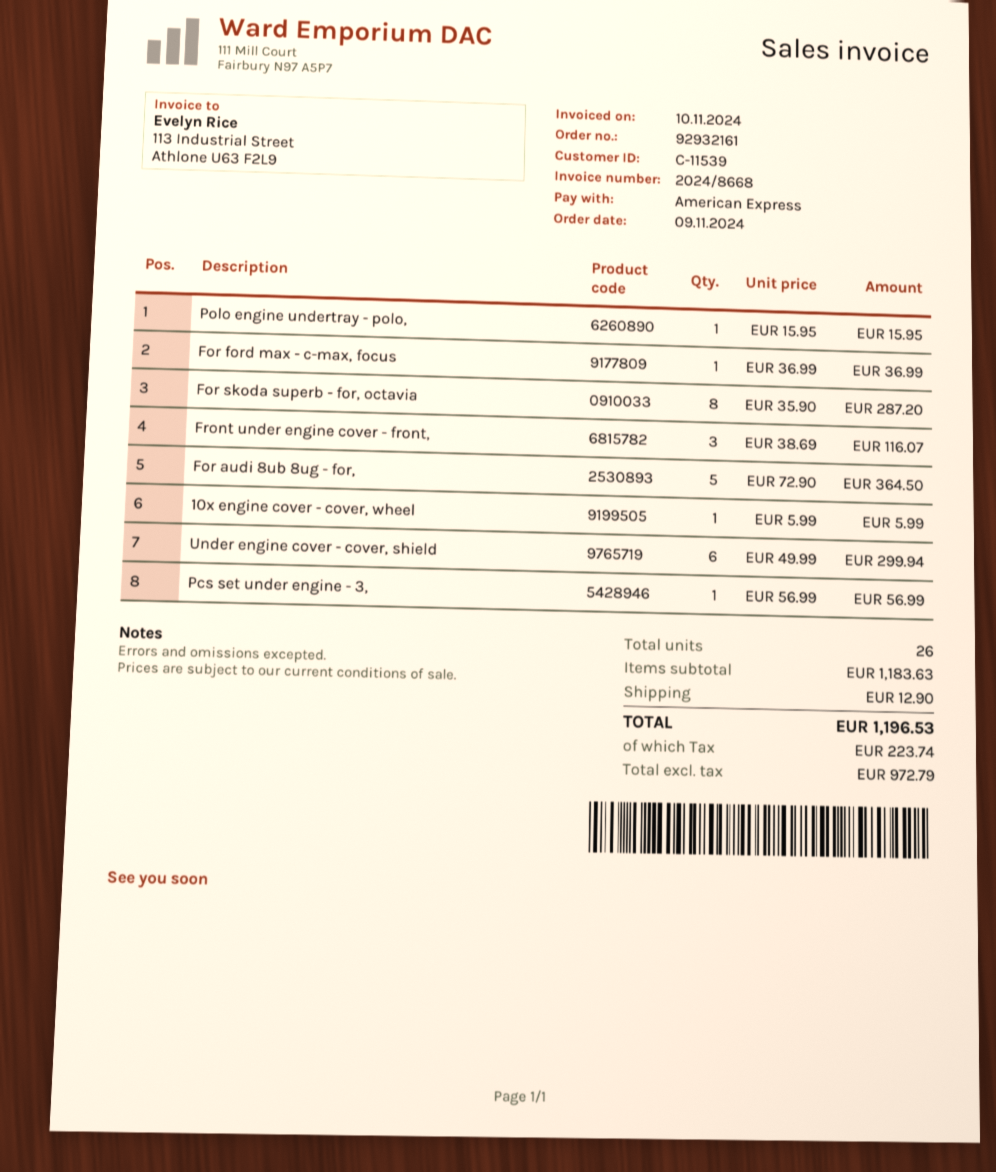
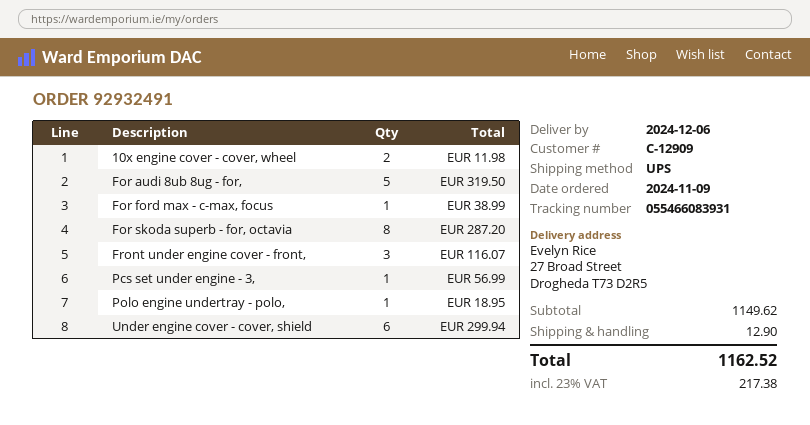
order number: 92932161 -> 92932491
customer number: C-11539 -> C-12909
Polo engine undertray - polo,: 1 for 15.95 -> 1 for 18.95
For ford max - c-max, focus: 1 for 36.99 -> 1 for 38.99
For audi 8ub 8ug - for,: 5 for 364.50 -> 5 for 319.50
10x engine cover - cover, wheel: 1 for 5.99 -> 2 for 11.98
subtotal: 1183.63 -> 1149.62
tax: 223.74 -> 217.38
total: 1196.53 -> 1162.52

